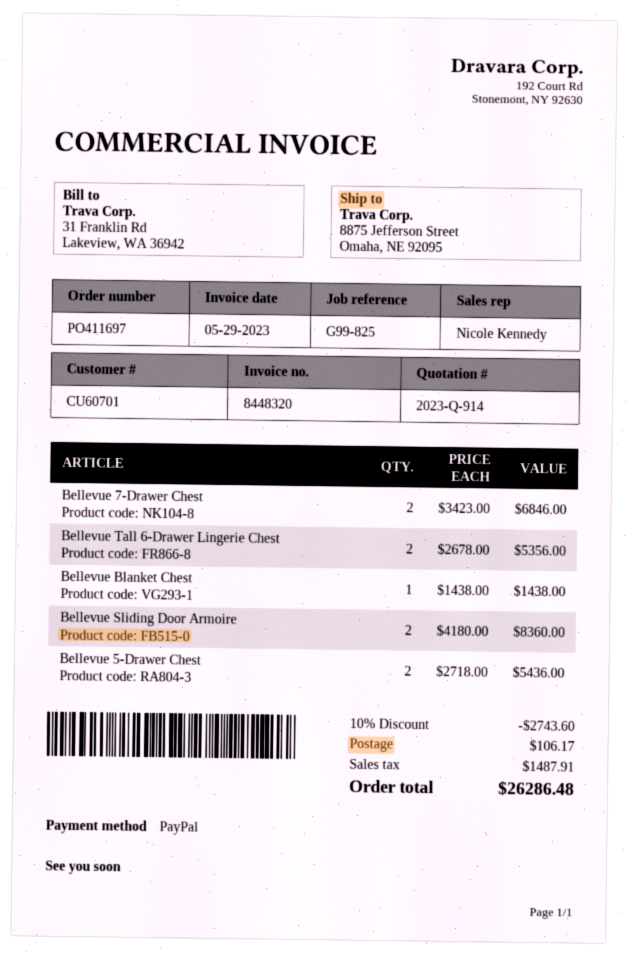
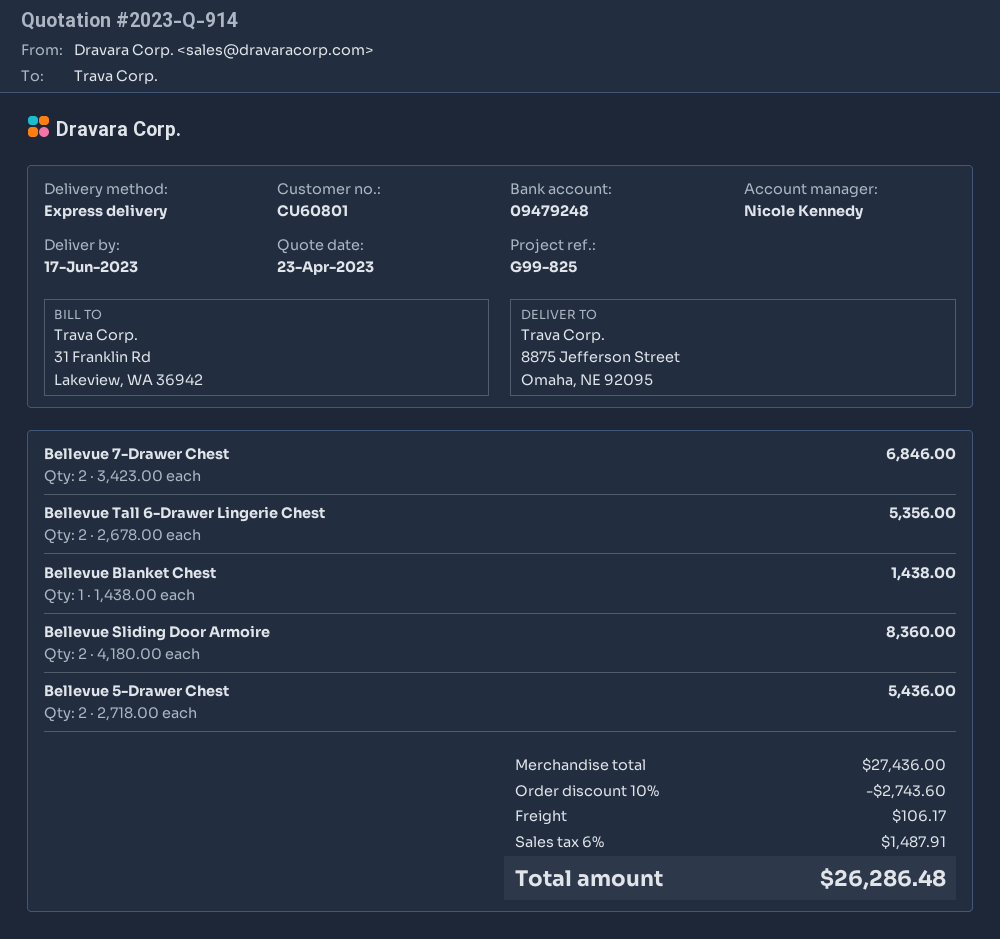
customer number: CU60701 -> CU60801

